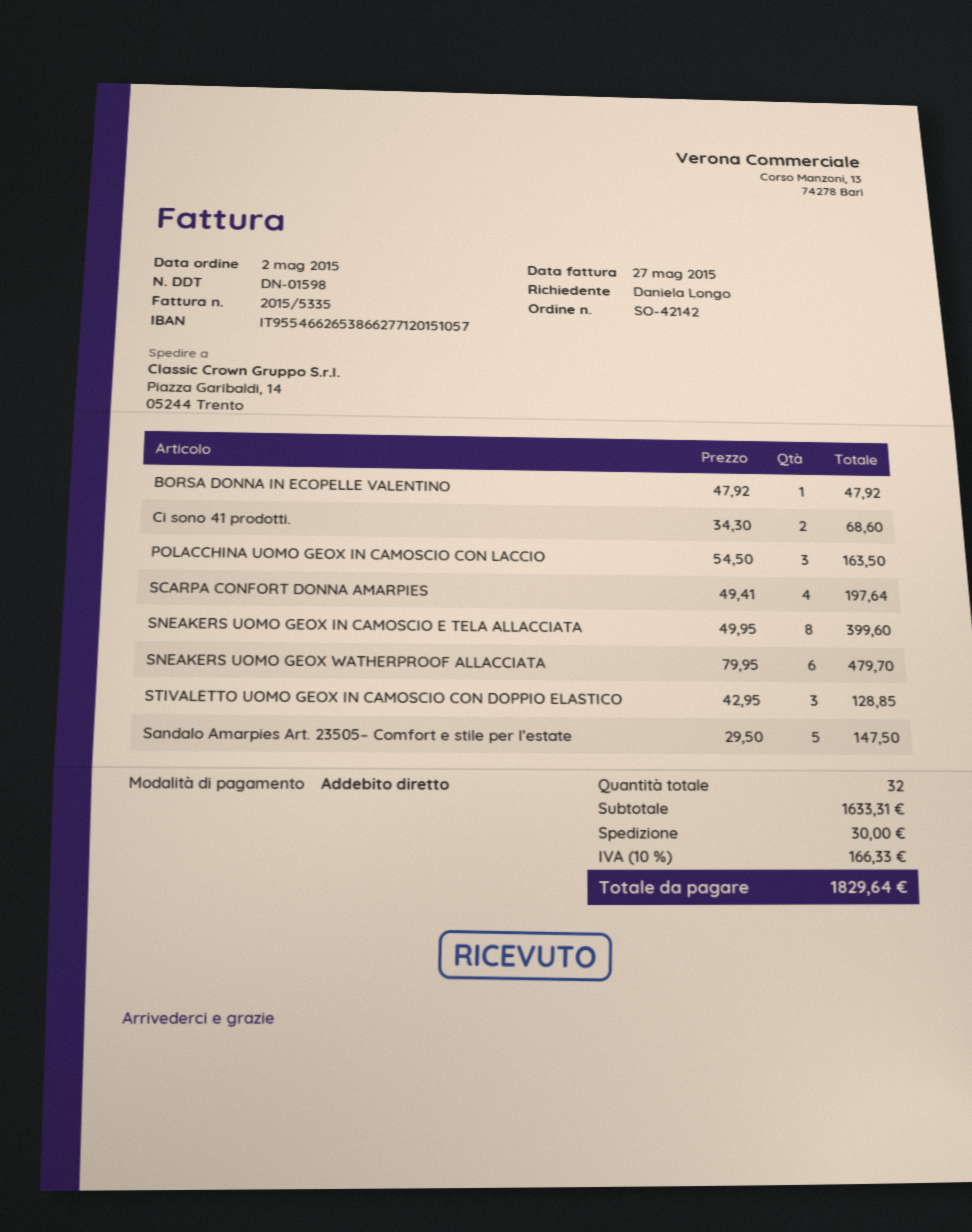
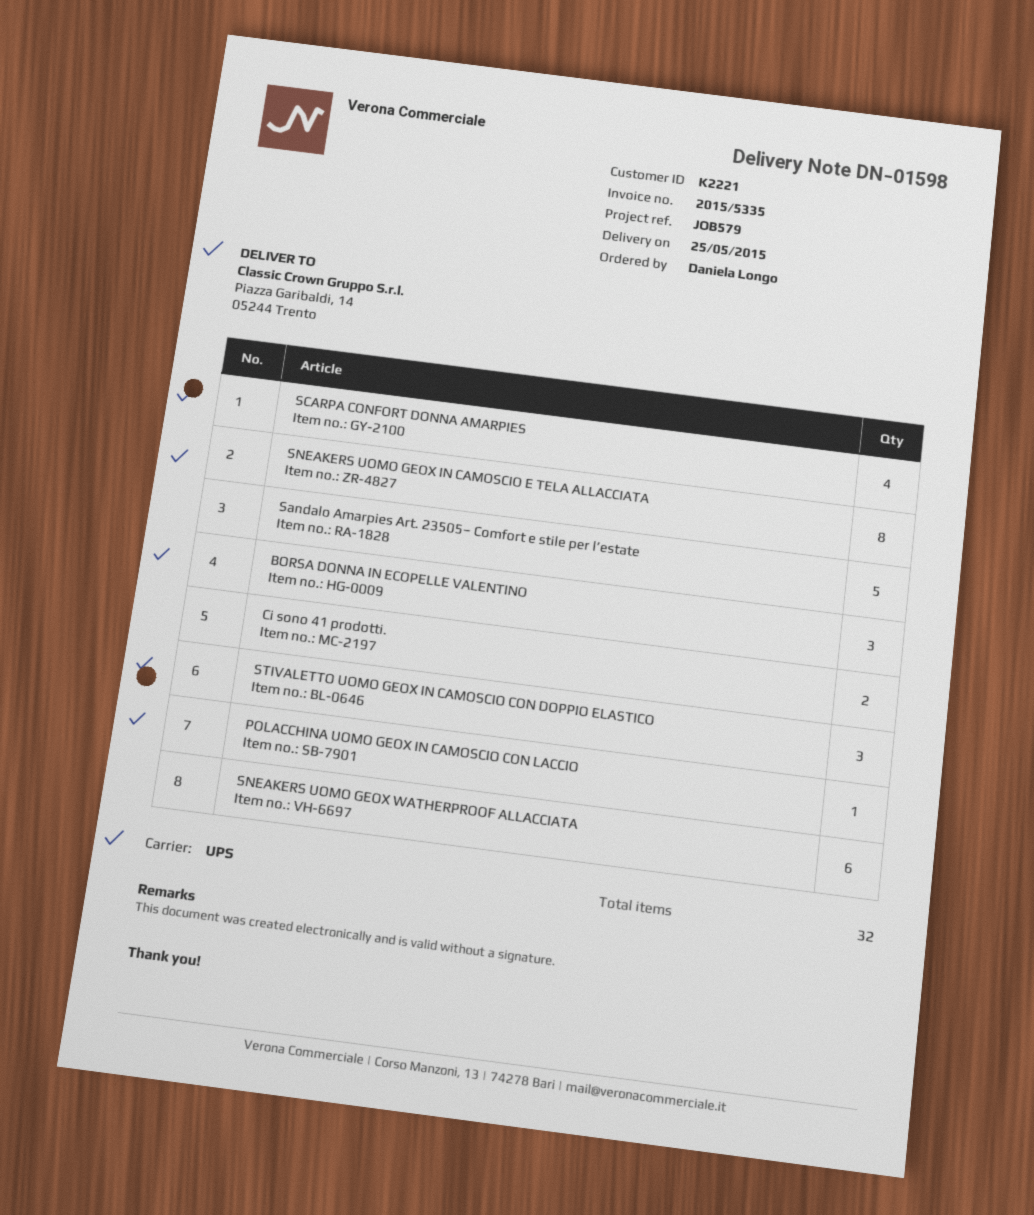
BORSA DONNA IN ECOPELLE VALENTINO: 1 -> 3
POLACCHINA UOMO GEOX IN CAMOSCIO CON LACCIO: 3 -> 1

